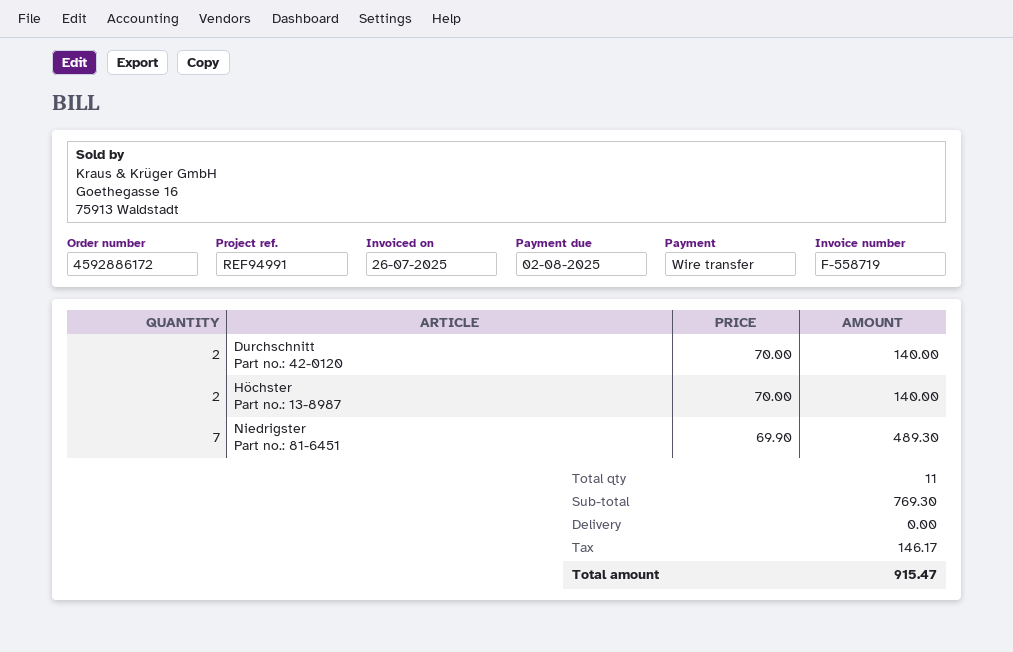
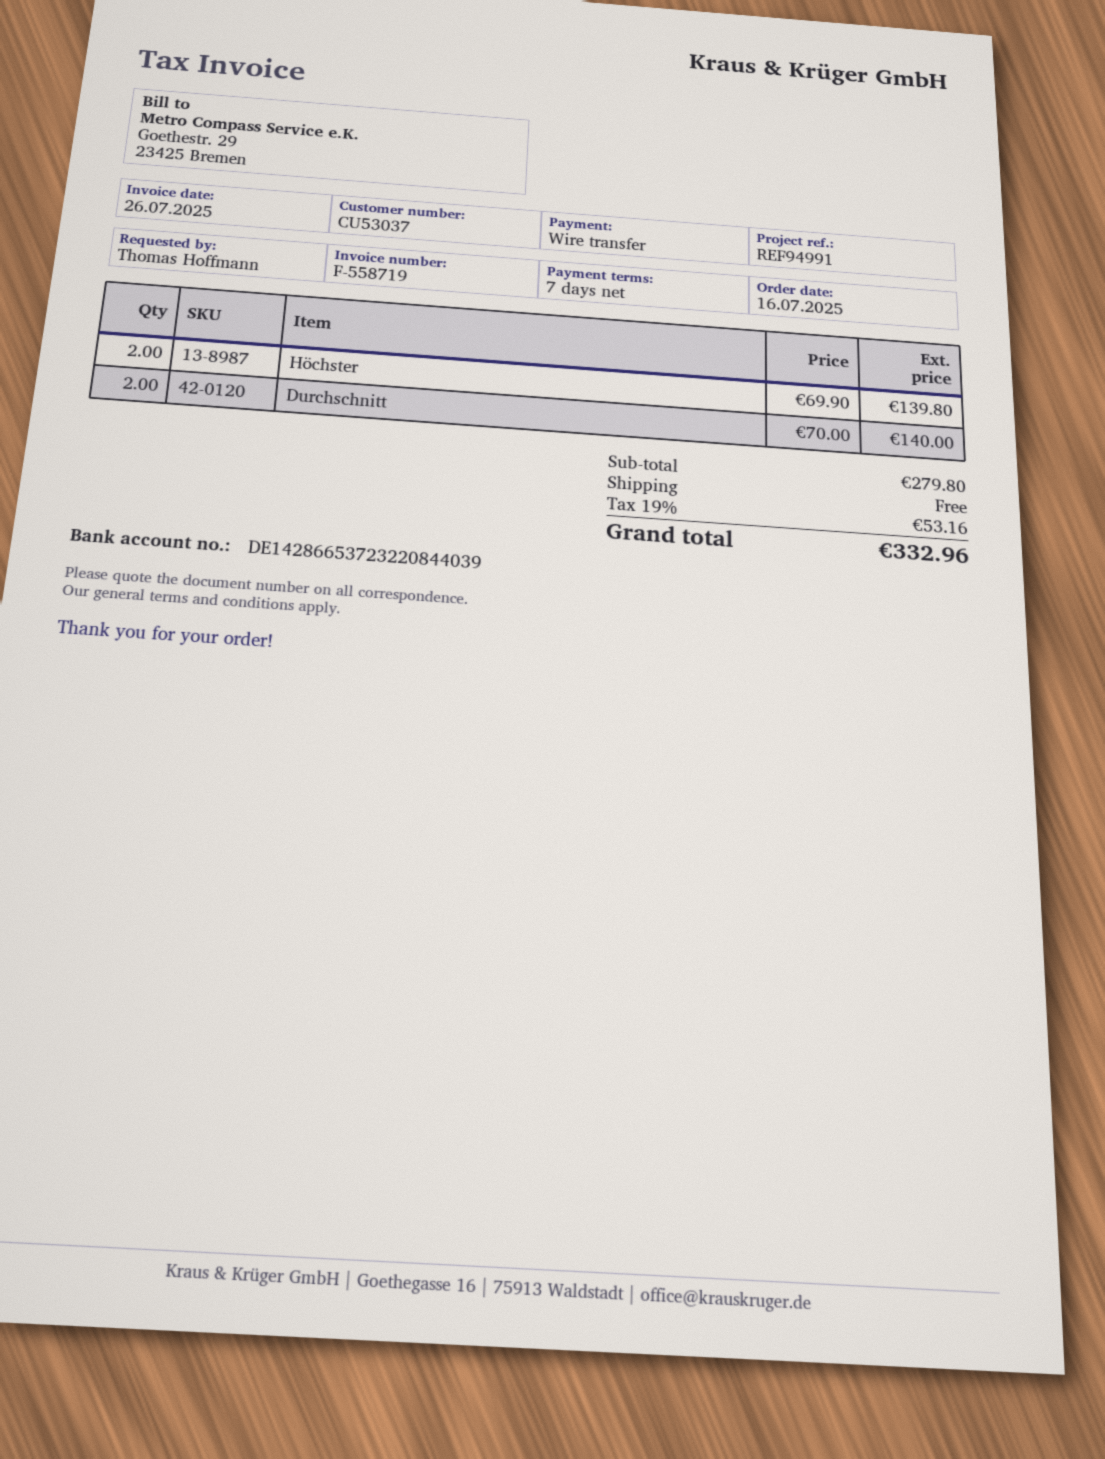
Höchster: 2 x 70.00 = 140.00 -> 2 x 69.90 = 139.80
Niedrigster: 7 x 69.90 = 489.30 -> none
subtotal: 769.30 -> 279.80
tax: 146.17 -> 53.16
total: 915.47 -> 332.96

